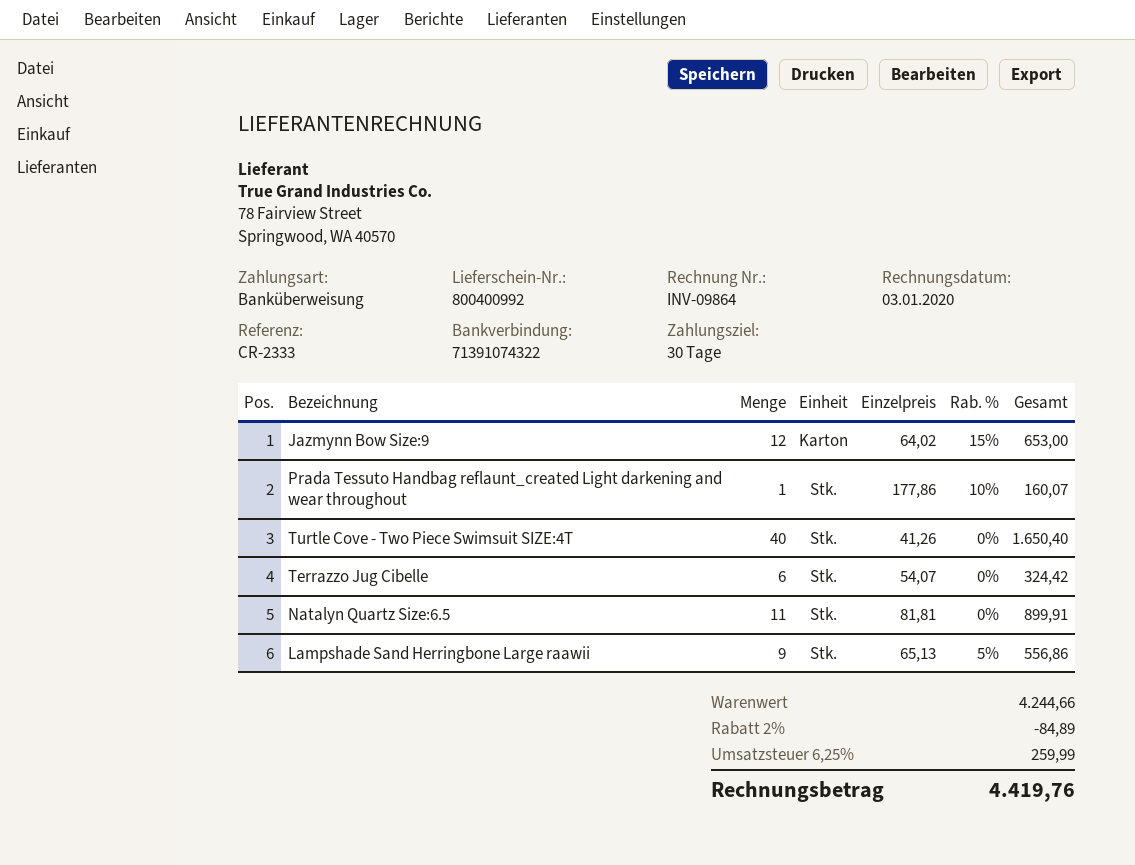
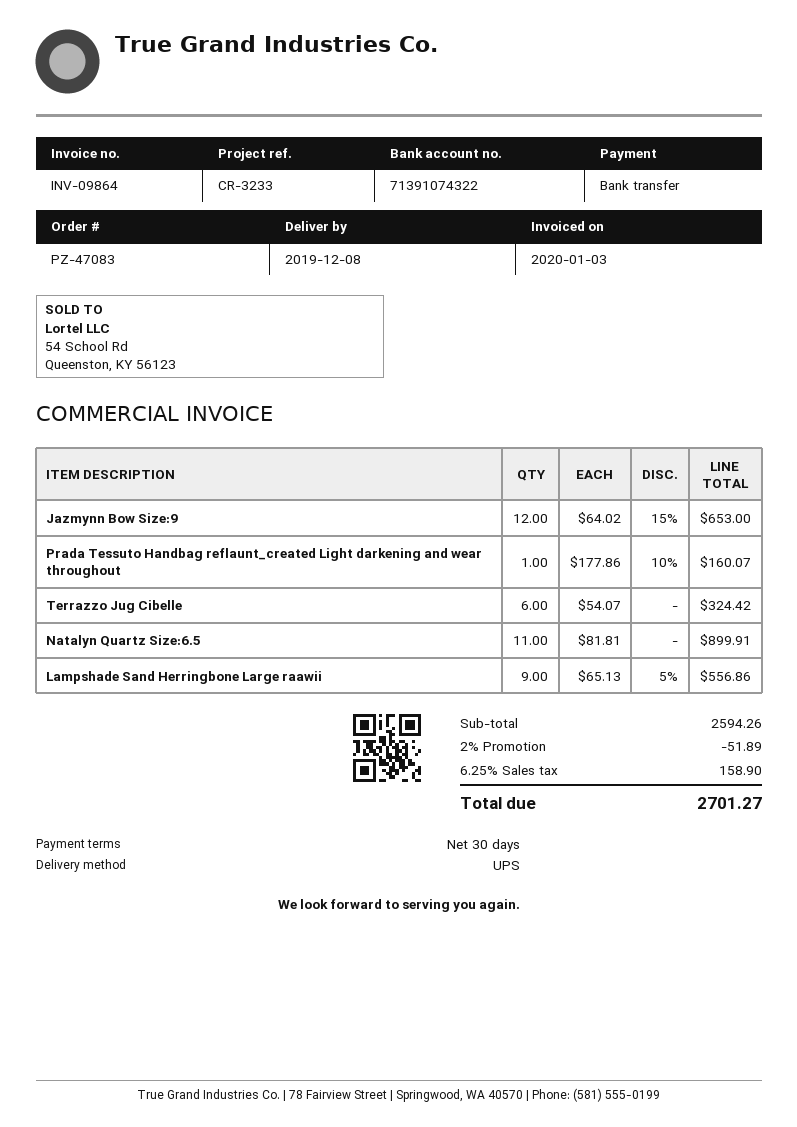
reference: CR-2333 -> CR-3233
Turtle Cove - Two Piece Swimsuit SIZE:4T: 40 x 41.26 = 1650.40 -> none
subtotal: 4244.66 -> 2594.26
discount: 2% = 84.89 -> 2% = 51.89
tax: 6.25% = 259.99 -> 6.25% = 158.90
total: 4419.76 -> 2701.27

